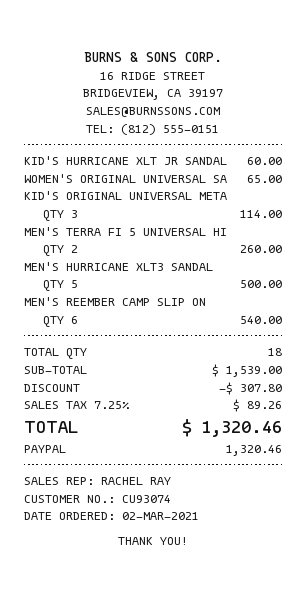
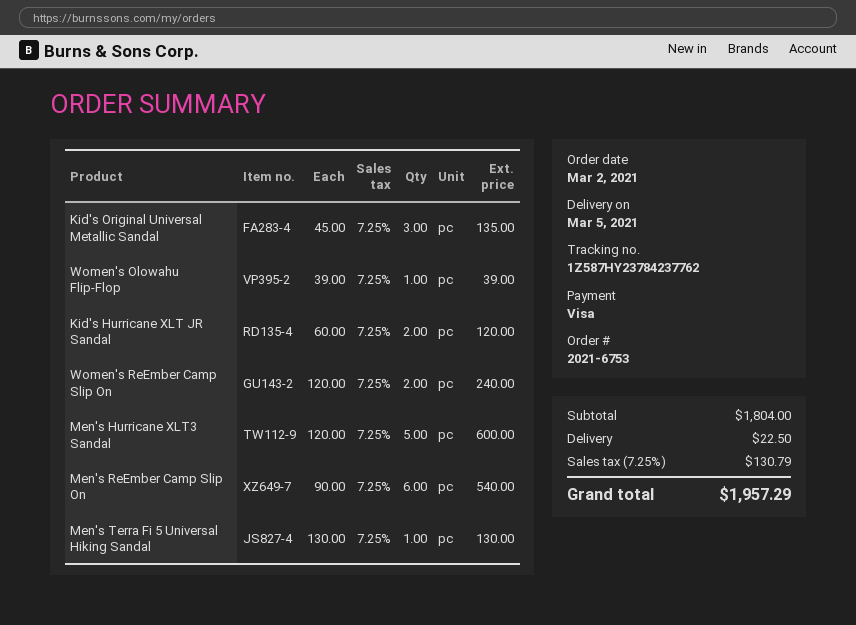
payment method: PayPal -> Visa
KID'S HURRICANE XLT JR SANDAL: 1 for 60.00 -> 2 for 120.00
WOMEN'S ORIGINAL UNIVERSAL SA: 1 for 65.00 -> none
KID'S ORIGINAL UNIVERSAL META: 3 for 114.00 -> 3 for 135.00
MEN'S TERRA FI 5 UNIVERSAL HI: 2 for 260.00 -> 1 for 130.00
MEN'S HURRICANE XLT3 SANDAL: 5 for 500.00 -> 5 for 600.00
Women's Olowahu Flip-Flop: none -> 1 for 39.00
Women's ReEmber Camp Slip On: none -> 2 for 240.00
subtotal: 1539.00 -> 1804.00
discount: 307.80 -> none
shipping: none -> 22.50
tax: 7.25% = 89.26 -> 7.25% = 130.79
total: 1320.46 -> 1957.29

